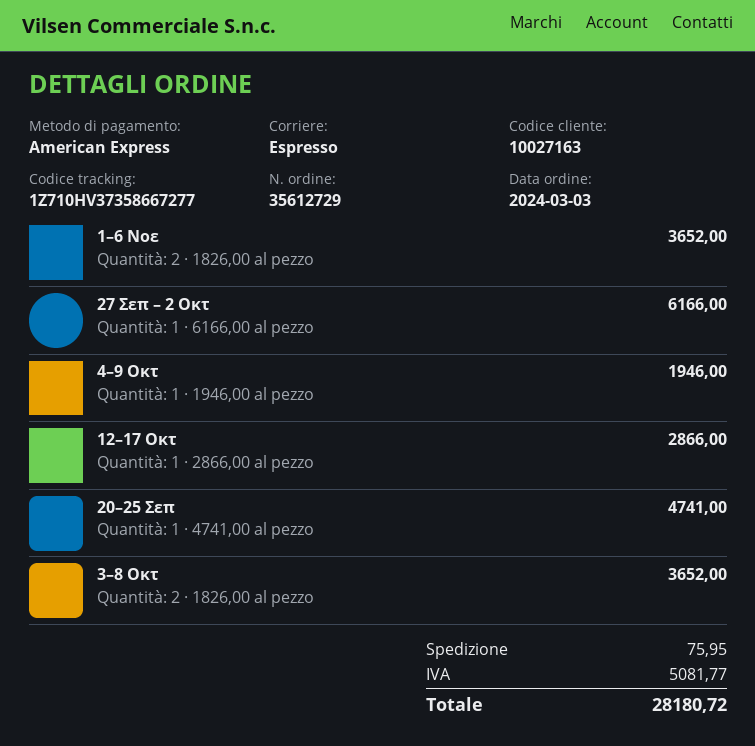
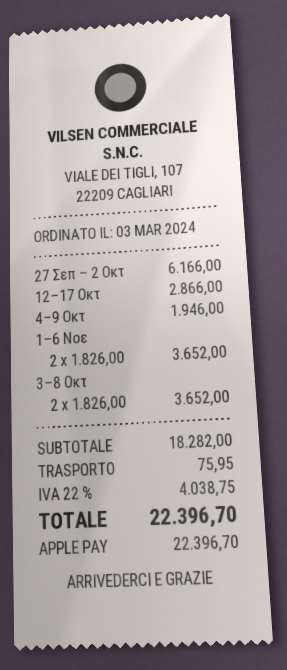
payment method: American Express -> Apple Pay
20–25 Σεπ: 1 x 4741.00 = 4741.00 -> none
tax: 5081.77 -> 4038.75
total: 28180.72 -> 22396.70

